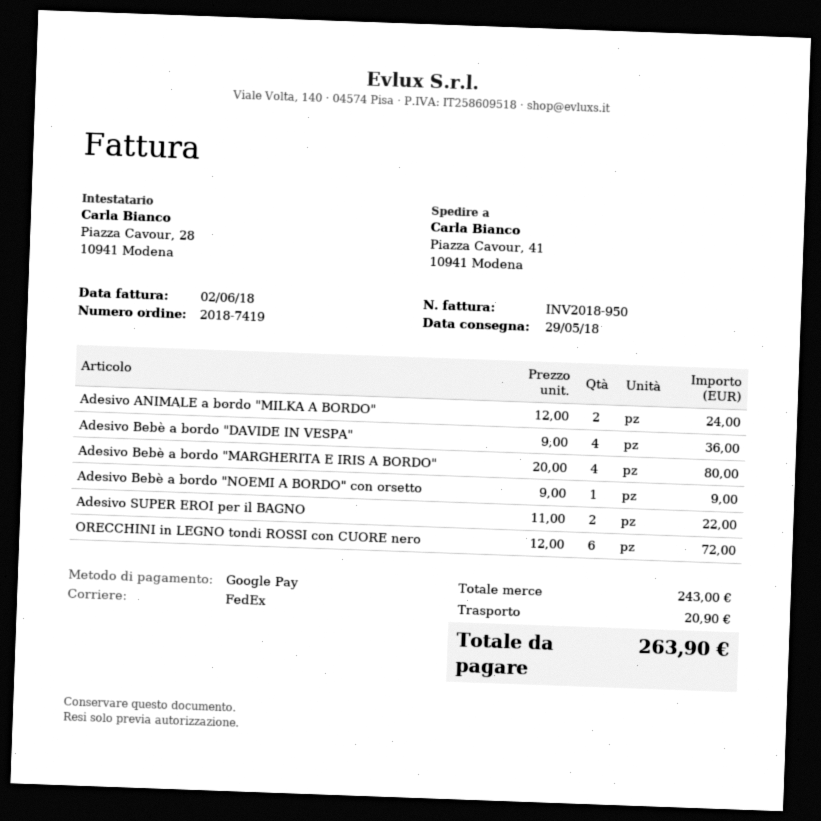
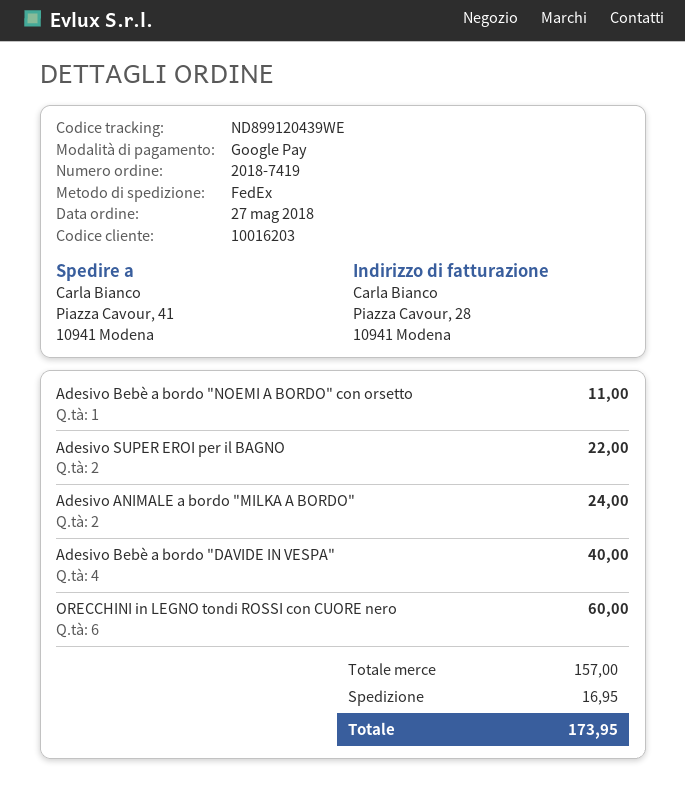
Adesivo Bebè a bordo "DAVIDE IN VESPA": 4 for 36.00 -> 4 for 40.00
Adesivo Bebè a bordo "MARGHERITA E IRIS A BORDO": 4 for 80.00 -> none
Adesivo Bebè a bordo "NOEMI A BORDO" con orsetto: 1 for 9.00 -> 1 for 11.00
ORECCHINI in LEGNO tondi ROSSI con CUORE nero: 6 for 72.00 -> 6 for 60.00
subtotal: 243.00 -> 157.00
shipping: 20.90 -> 16.95
total: 263.90 -> 173.95

